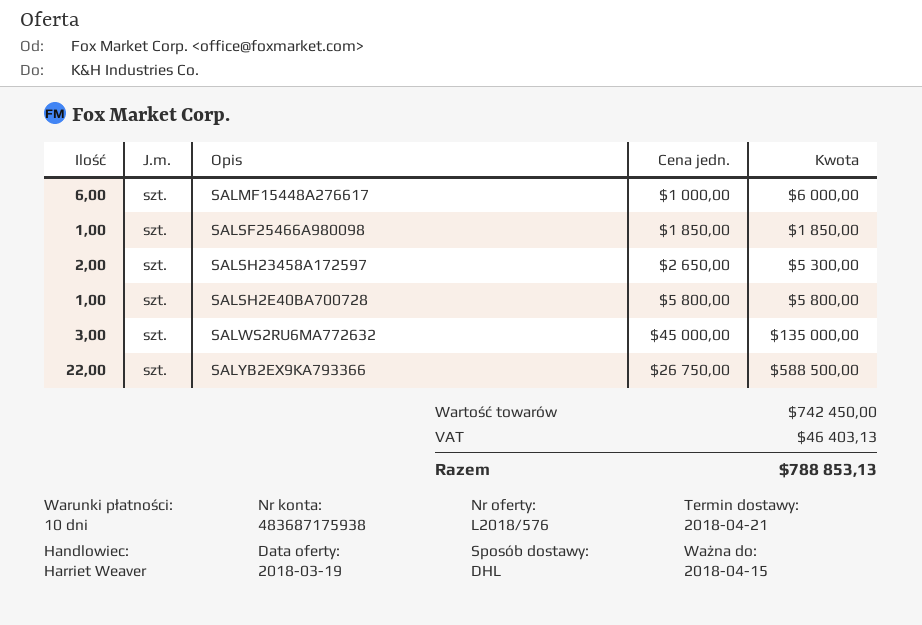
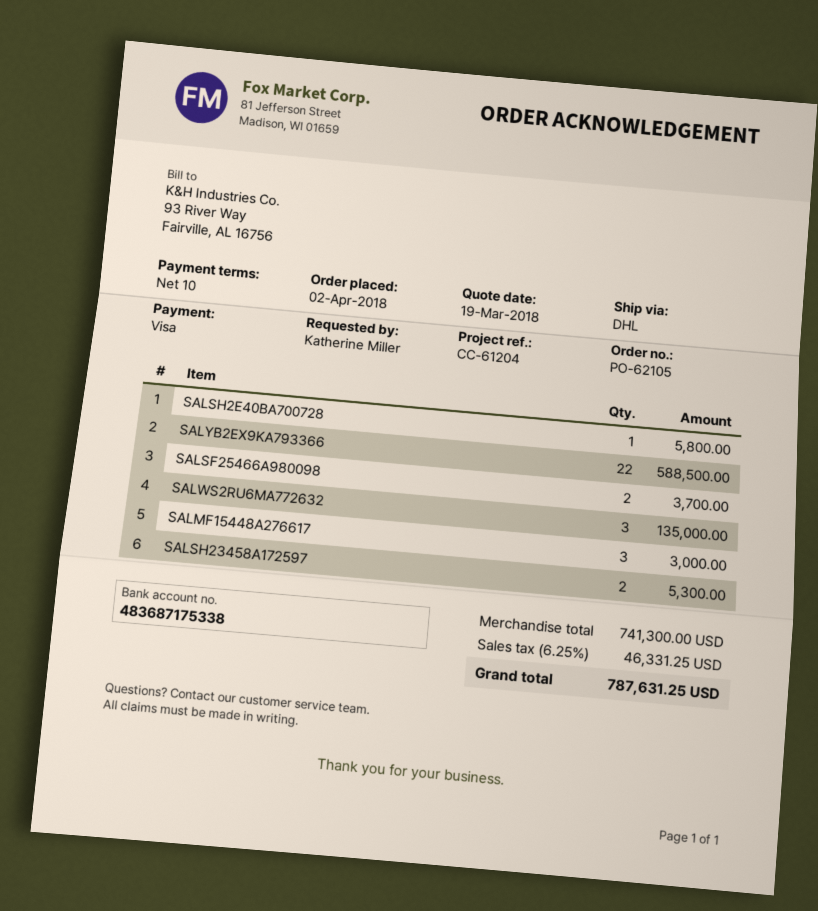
bank account: 483687175938 -> 483687175338
SALMF15448A276617: 6 for 6000.00 -> 3 for 3000.00
SALSF25466A980098: 1 for 1850.00 -> 2 for 3700.00
subtotal: 742450.00 -> 741300.00
tax: 46403.13 -> 46331.25
total: 788853.13 -> 787631.25

